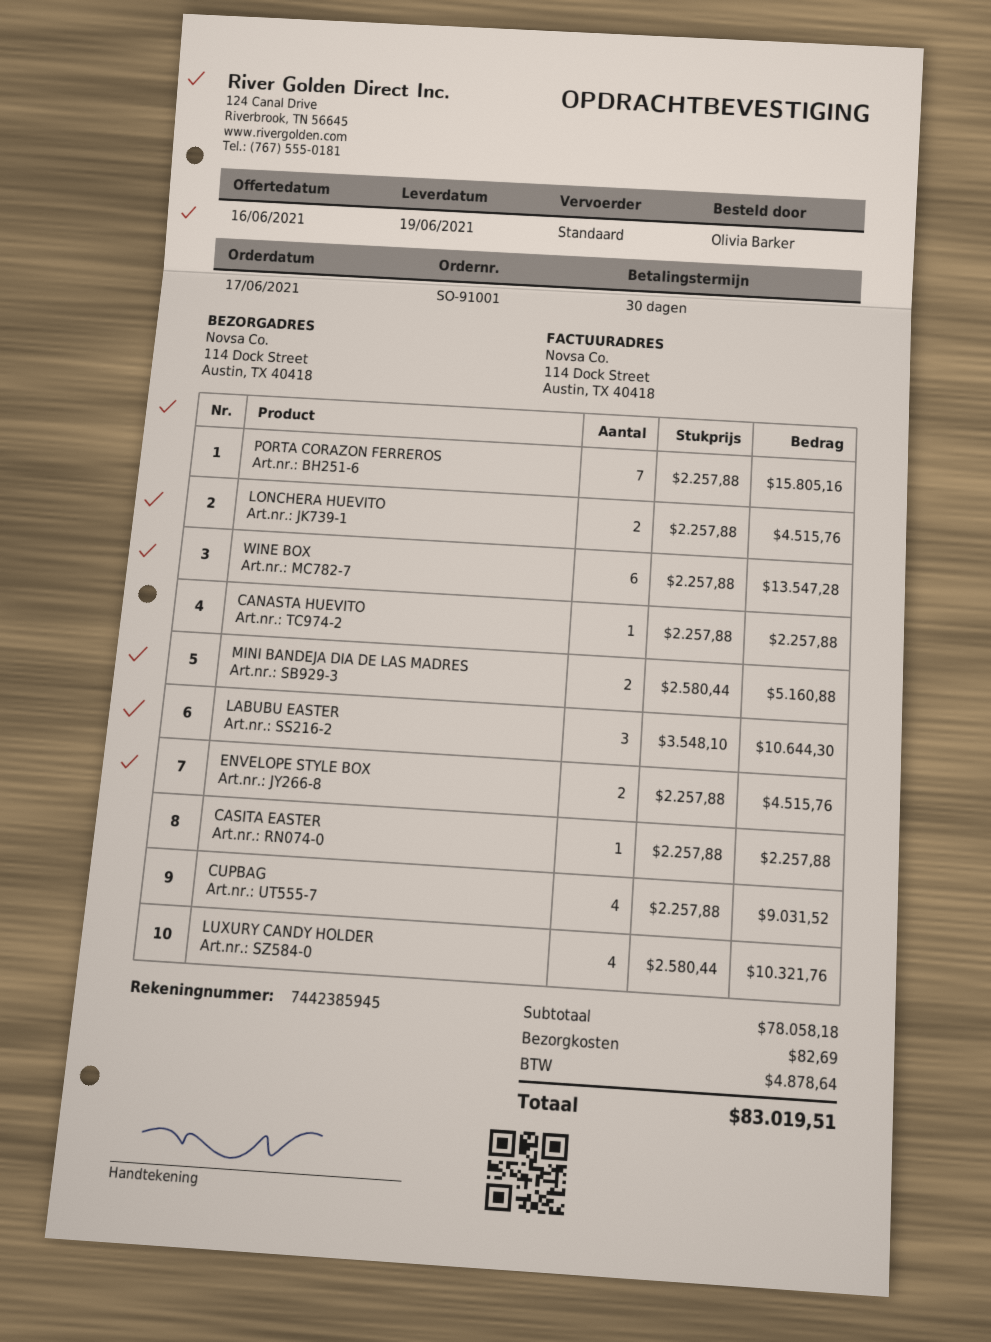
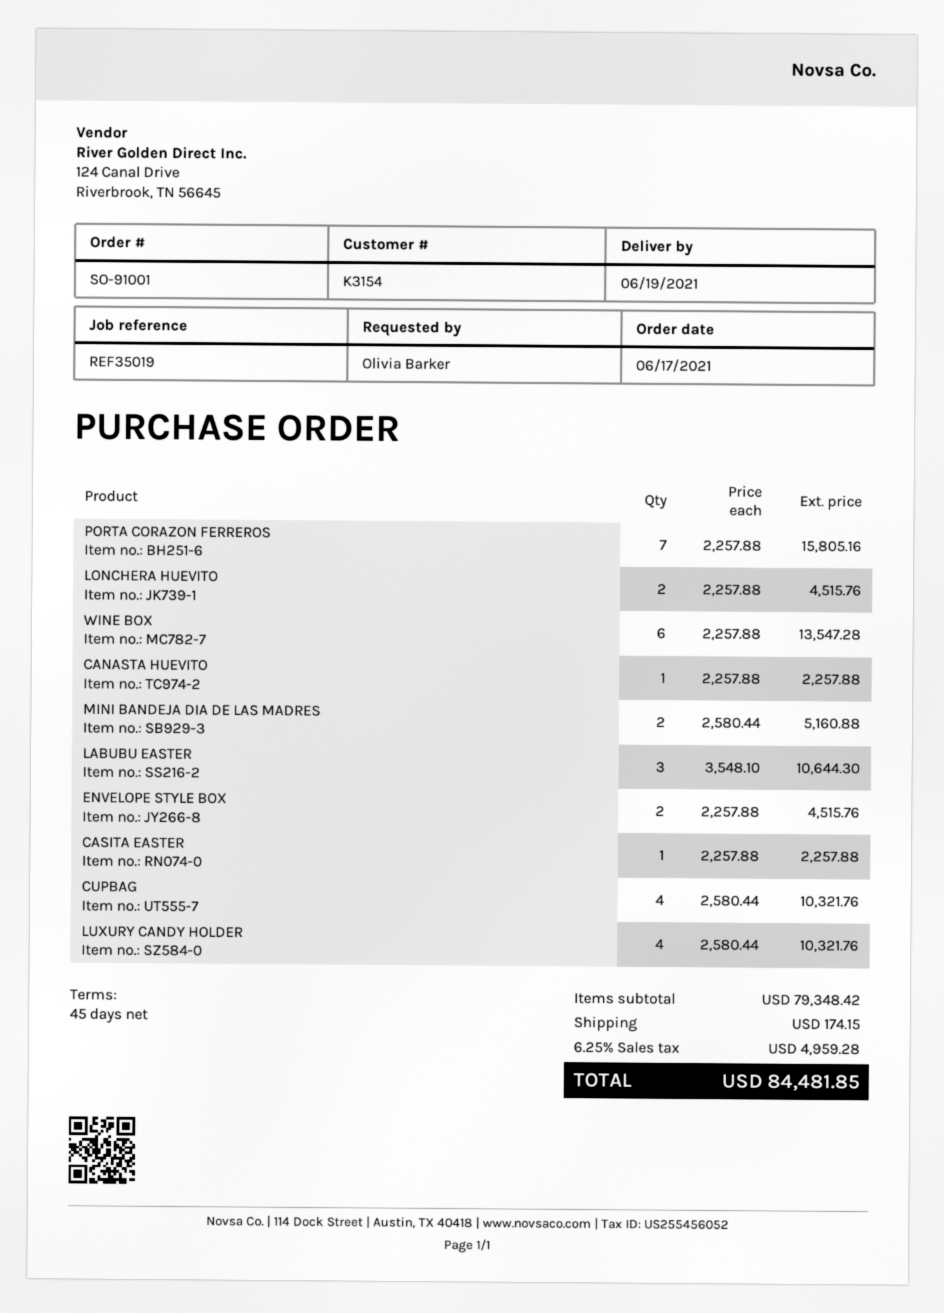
payment terms: 30 days -> 45 days
CUPBAG: 4 x 2257.88 = 9031.52 -> 4 x 2580.44 = 10321.76
subtotal: 78058.18 -> 79348.42
shipping: 82.69 -> 174.15
tax: 4878.64 -> 4959.28
total: 83019.51 -> 84481.85

